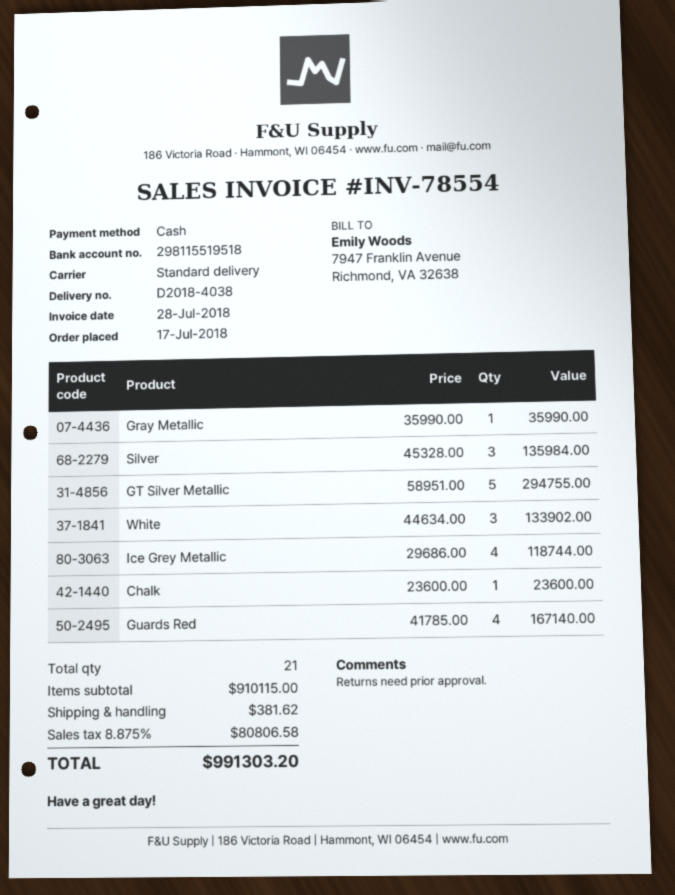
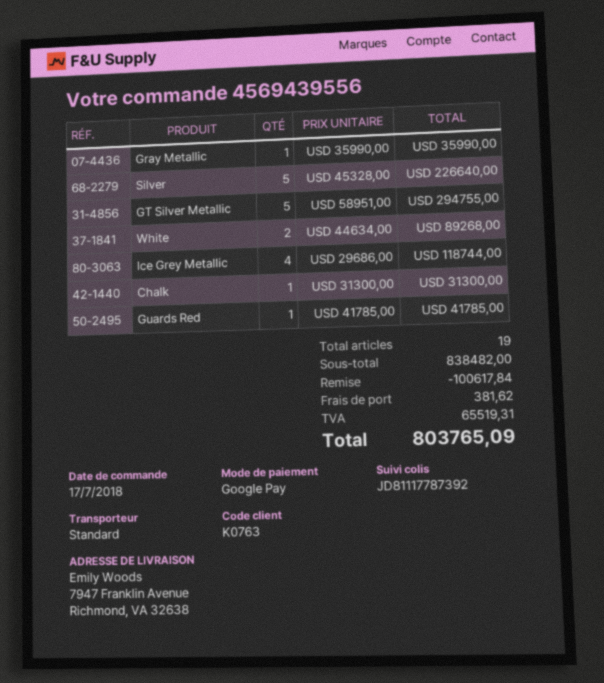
payment method: cash -> Google Pay
Silver: 3 x 45328.00 = 135984.00 -> 5 x 45328.00 = 226640.00
White: 3 x 44634.00 = 133902.00 -> 2 x 44634.00 = 89268.00
Chalk: 1 x 23600.00 = 23600.00 -> 1 x 31300.00 = 31300.00
Guards Red: 4 x 41785.00 = 167140.00 -> 1 x 41785.00 = 41785.00
total quantity: 21 -> 19
subtotal: 910115.00 -> 838482.00
discount: none -> 100617.84
tax: 80806.58 -> 65519.31
total: 991303.20 -> 803765.09

